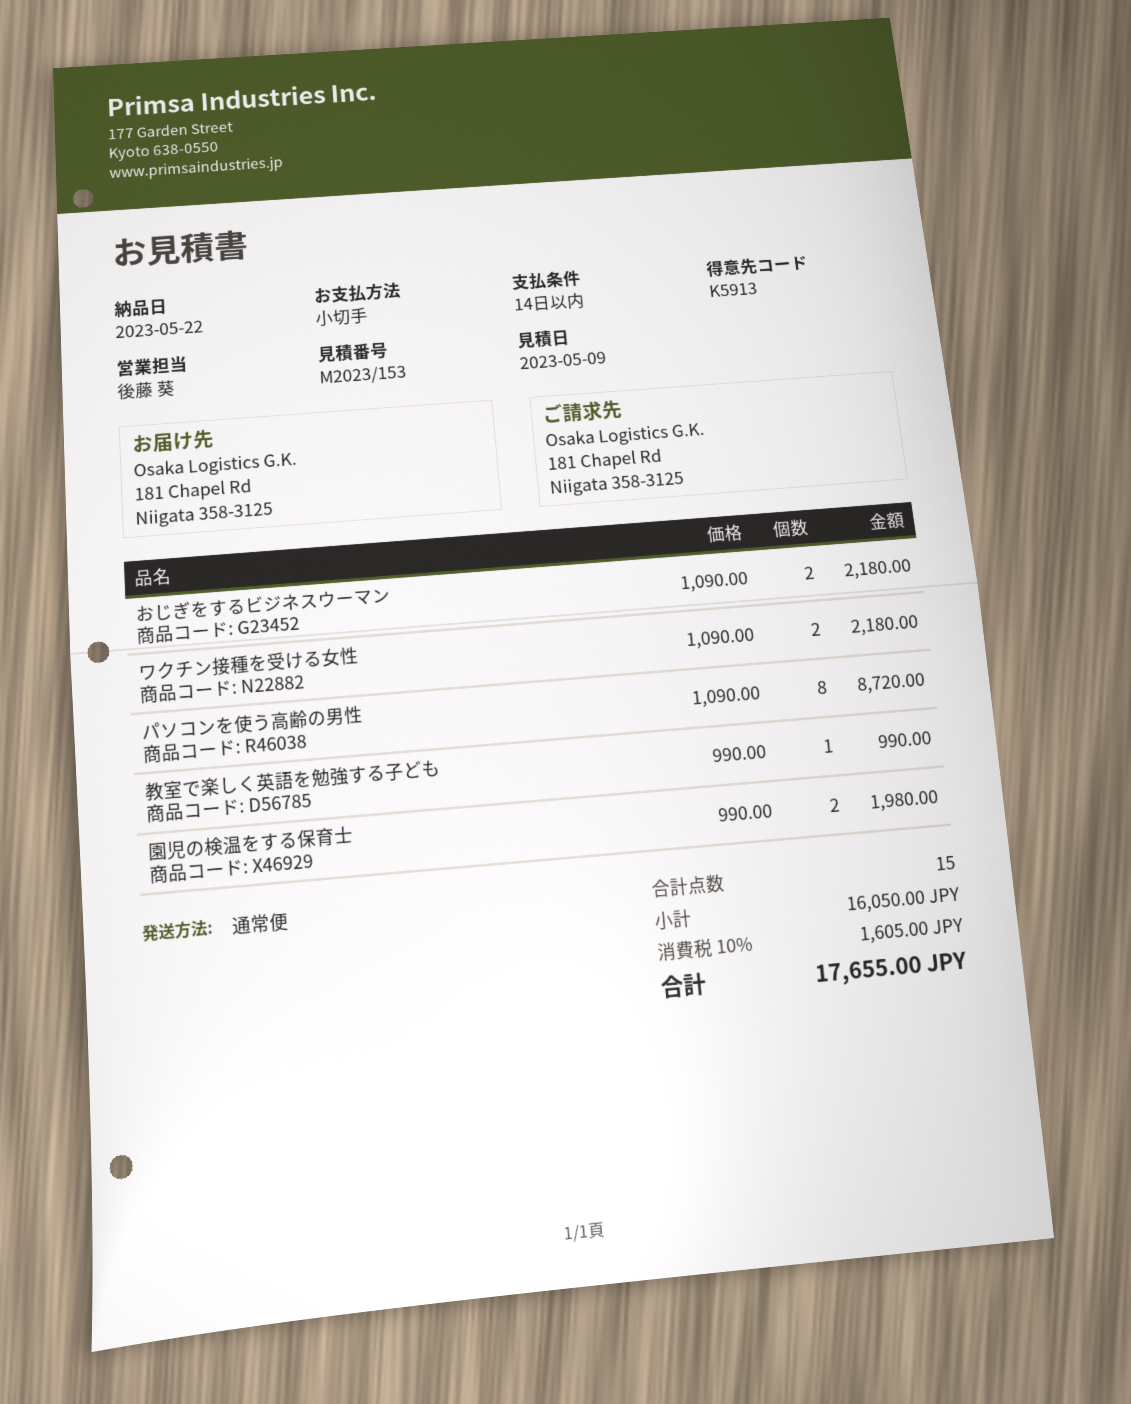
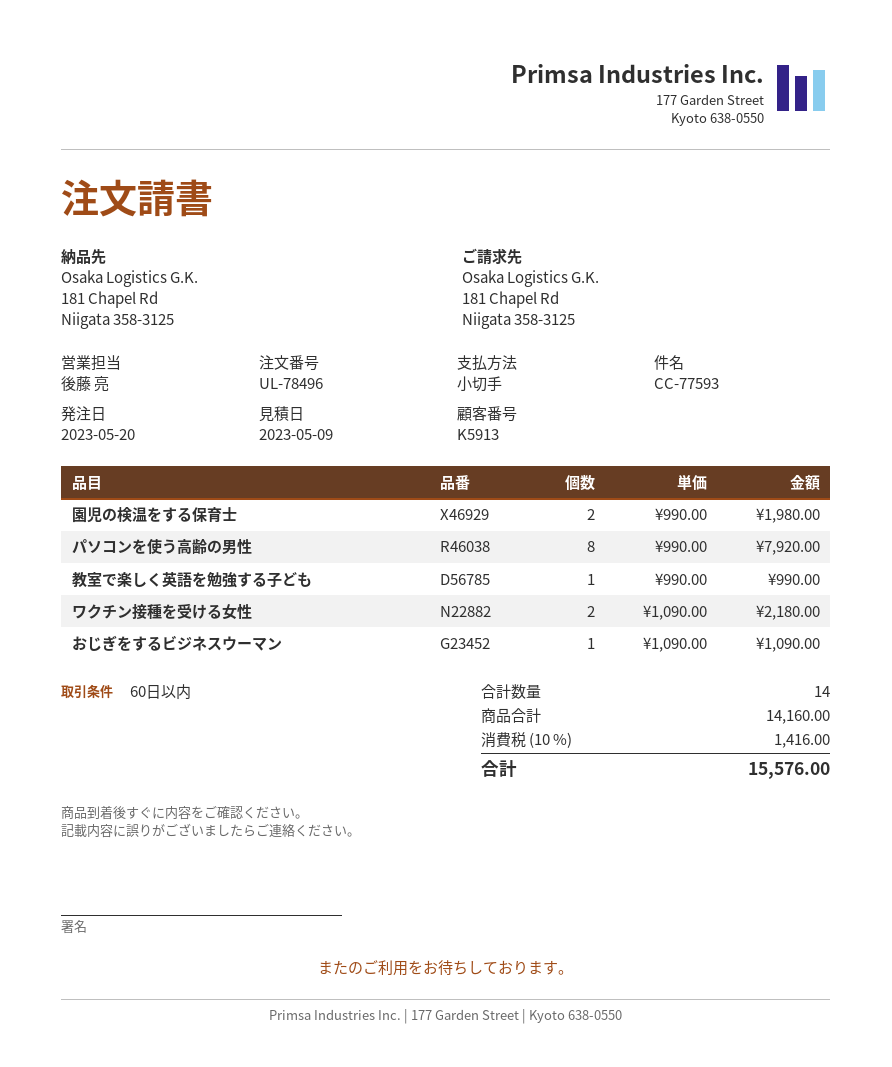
payment terms: 14 days -> 60 days
sales rep: 後藤 葵 -> 後藤 亮
おじぎをするビジネスウーマン: 2 x 1090.00 = 2180.00 -> 1 x 1090.00 = 1090.00
パソコンを使う高齢の男性: 8 x 1090.00 = 8720.00 -> 8 x 990.00 = 7920.00
total quantity: 15 -> 14
subtotal: 16050.00 -> 14160.00
tax: 10% = 1605.00 -> 10% = 1416.00
total: 17655.00 -> 15576.00

